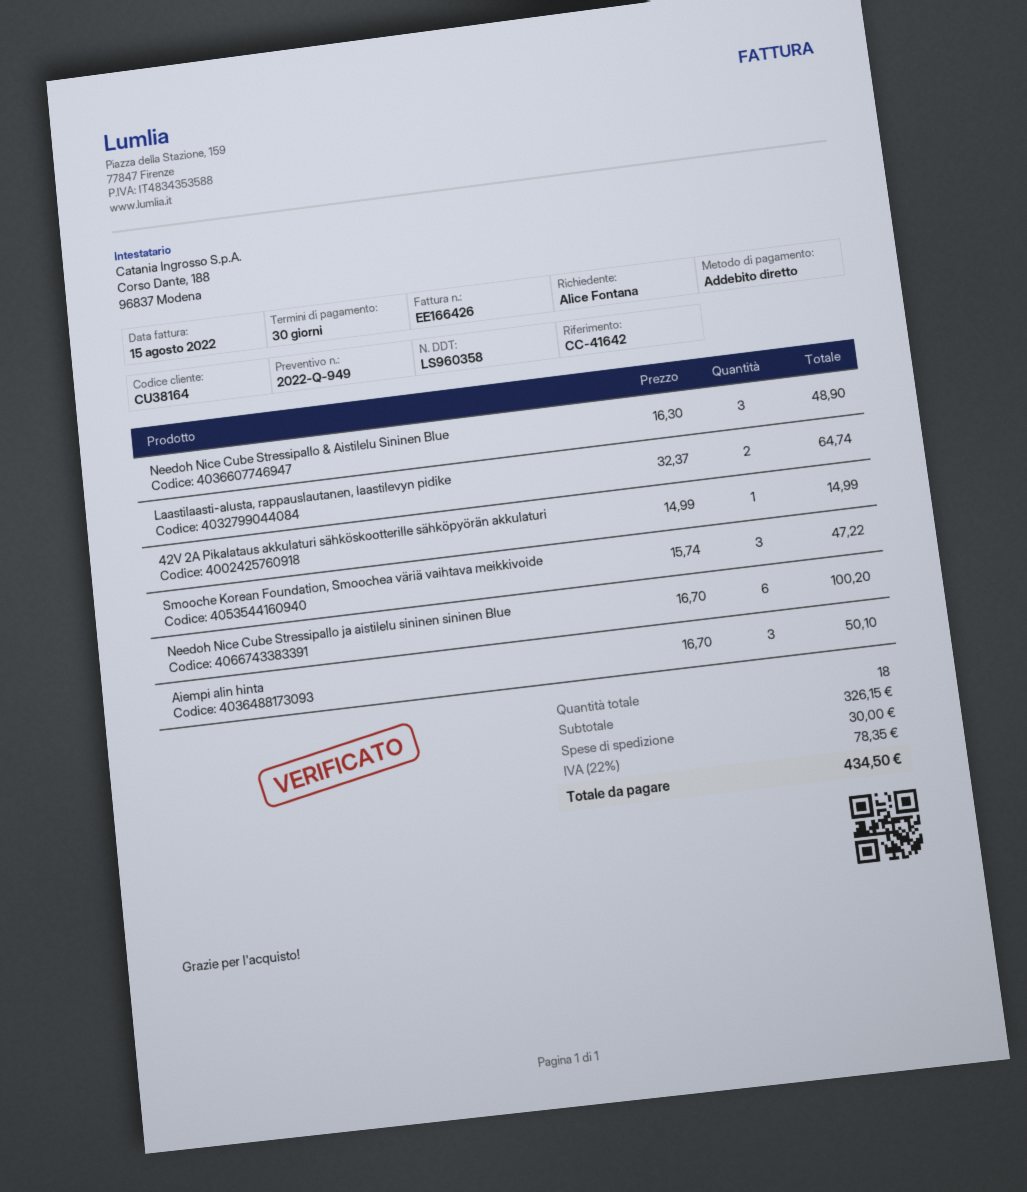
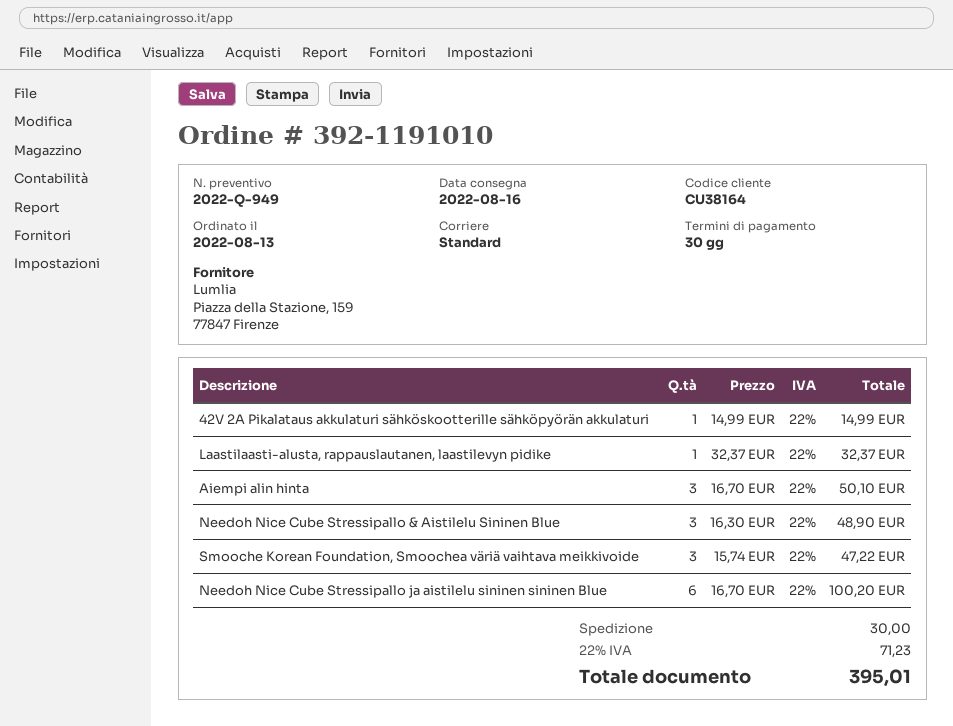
Laastilaasti-alusta, rappauslautanen, laastilevyn pidike: 2 x 32.37 = 64.74 -> 1 x 32.37 = 32.37
tax: 22% = 78.35 -> 22% = 71.23
total: 434.50 -> 395.01

